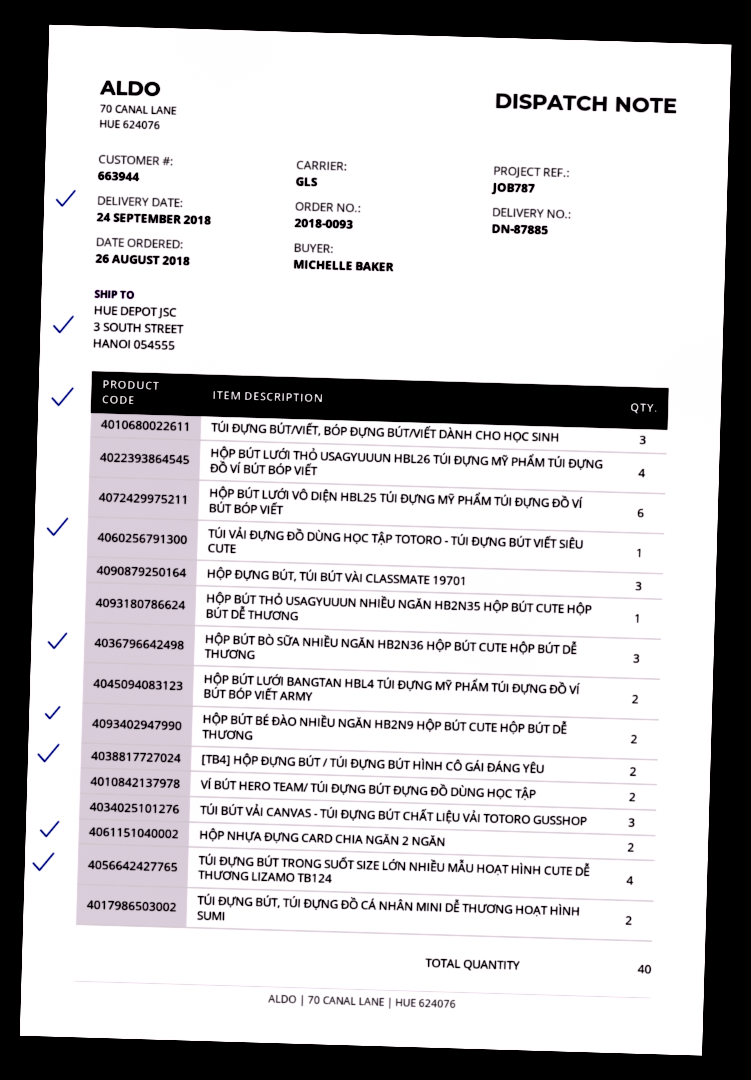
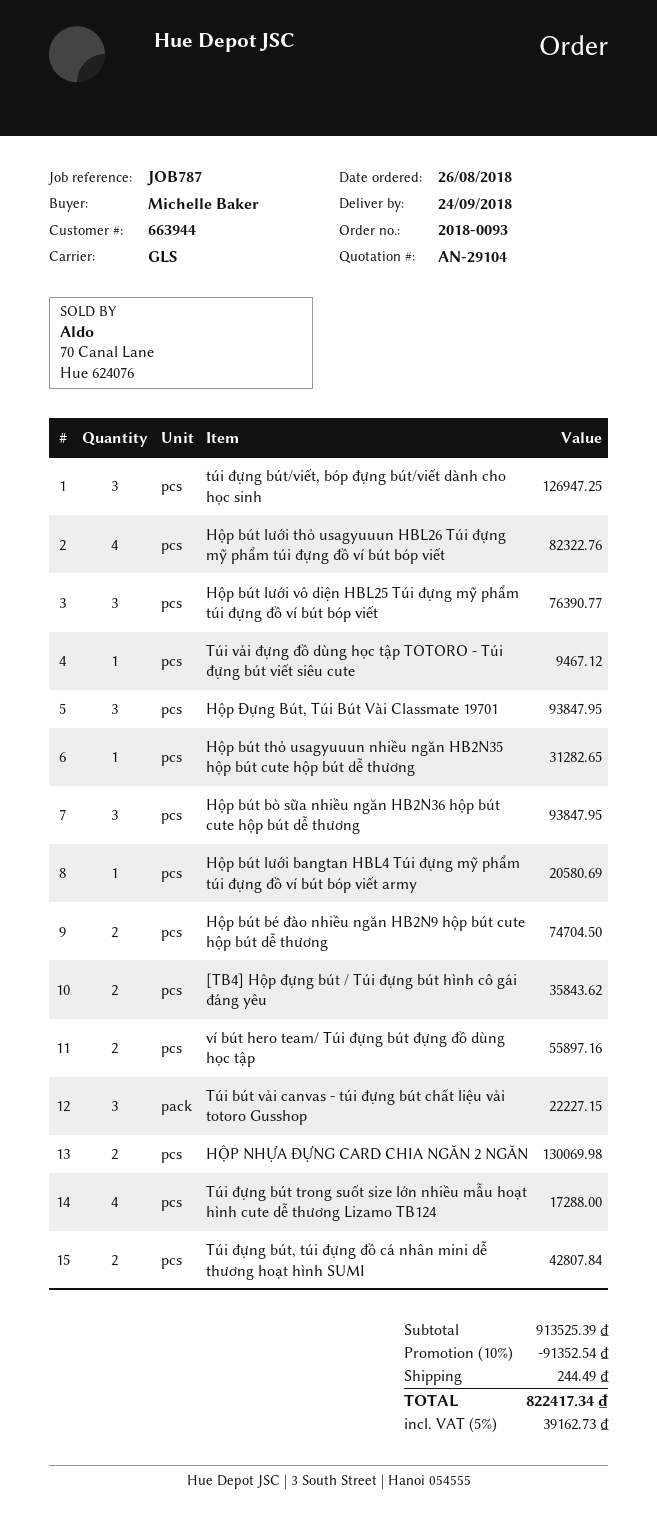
HỘP BÚT LƯỚI VÔ DIỆN HBL25 TÚI ĐỰNG MỸ PHẨM TÚI ĐỰNG ĐỒ VÍ BÚT BÓP VIẾT: 6 -> 3
HỘP BÚT LƯỚI BANGTAN HBL4 TÚI ĐỰNG MỸ PHẨM TÚI ĐỰNG ĐỒ VÍ BÚT BÓP VIẾT ARMY: 2 -> 1

